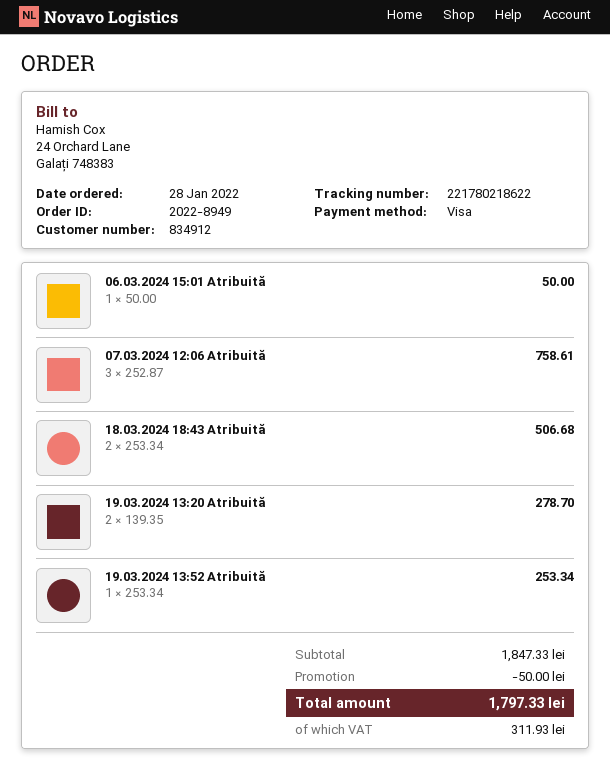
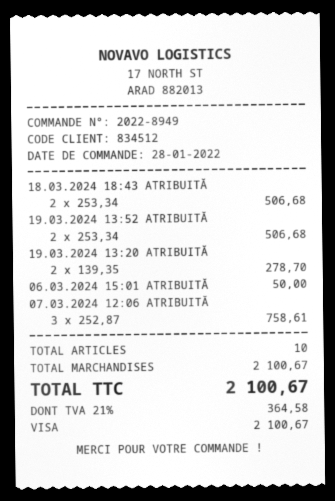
customer number: 834912 -> 834512
19.03.2024 13:52 Atribuită: 1 x 253.34 = 253.34 -> 2 x 253.34 = 506.68
subtotal: 1847.33 -> 2100.67
discount: 50.00 -> none
tax: 311.93 -> 364.58
total: 1797.33 -> 2100.67

